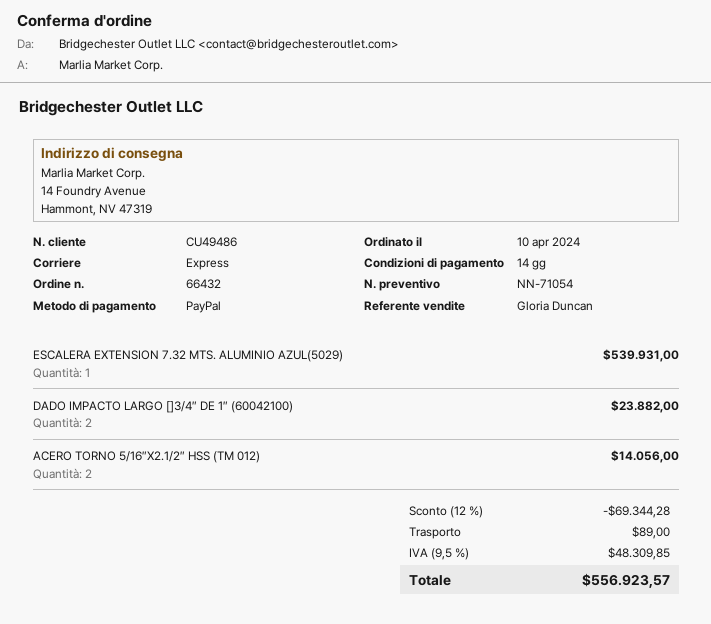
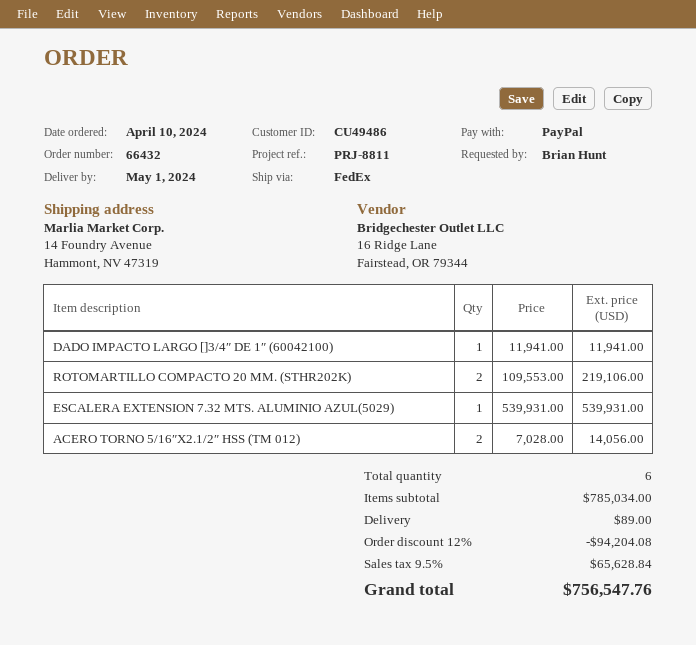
shipping method: express -> FedEx
DADO IMPACTO LARGO []3/4″ DE 1″ (60042100): 2 for 23882.00 -> 1 for 11941.00
ROTOMARTILLO COMPACTO 20 MM. (STHR202K): none -> 2 for 219106.00
discount: 12% = 69344.28 -> 12% = 94204.08
tax: 9.5% = 48309.85 -> 9.5% = 65628.84
total: 556923.57 -> 756547.76

